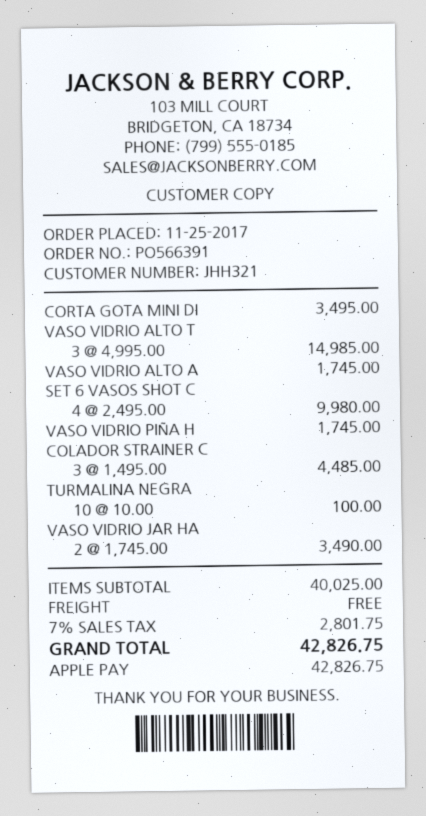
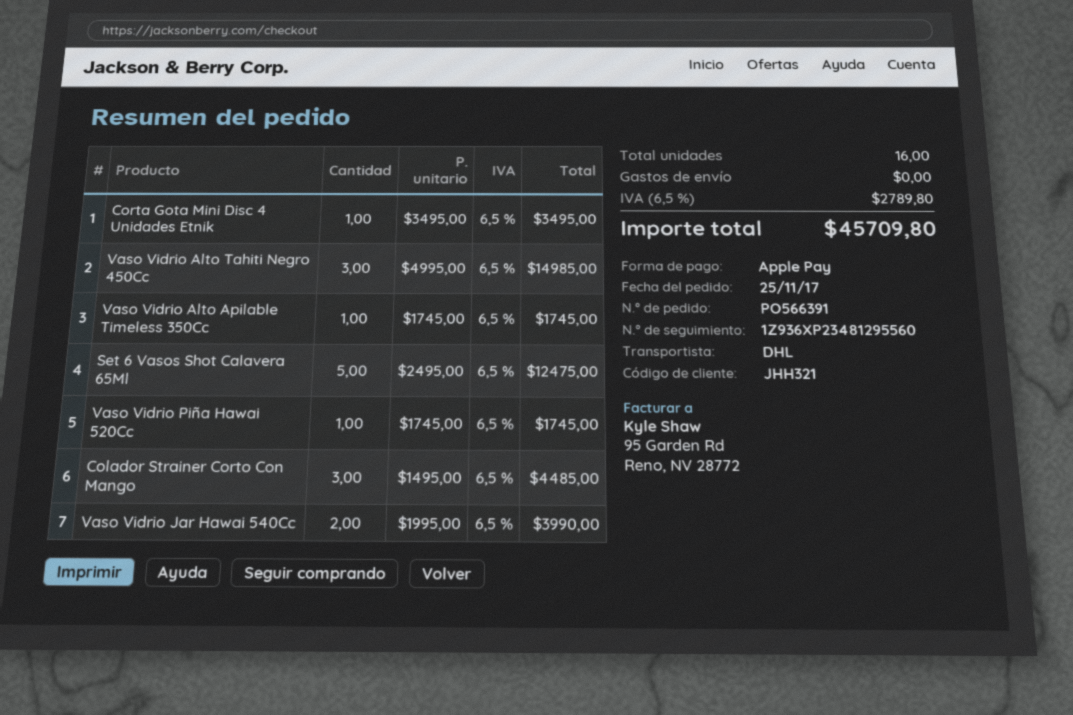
SET 6 VASOS SHOT C: 4 x 2495.00 = 9980.00 -> 5 x 2495.00 = 12475.00
TURMALINA NEGRA: 10 x 10.00 = 100.00 -> none
VASO VIDRIO JAR HA: 2 x 1745.00 = 3490.00 -> 2 x 1995.00 = 3990.00
tax: 7% = 2801.75 -> 6.5% = 2789.80
total: 42826.75 -> 45709.80

